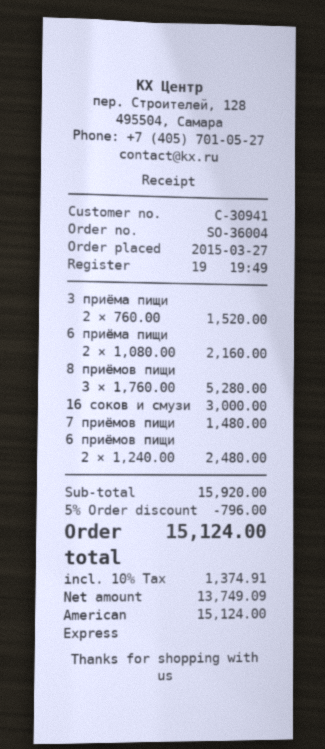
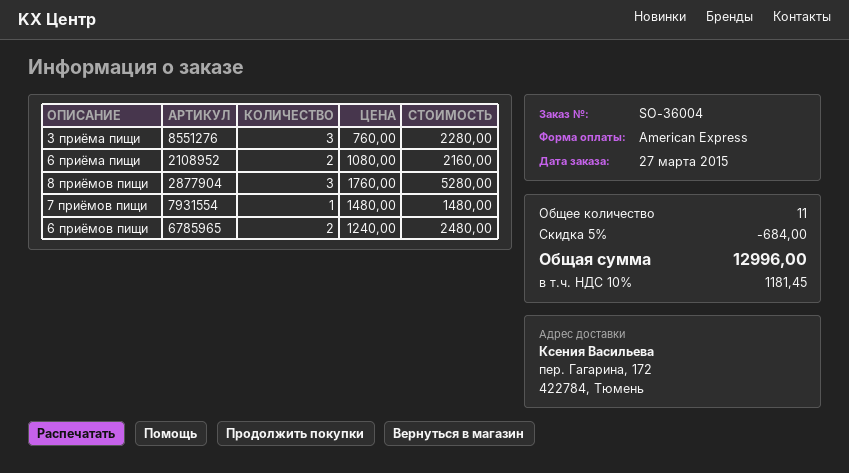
3 приёма пищи: 2 x 760.00 = 1520.00 -> 3 x 760.00 = 2280.00
16 соков и смузи: 1 x 3000.00 = 3000.00 -> none
discount: 5% = 796.00 -> 5% = 684.00
tax: 10% = 1374.91 -> 10% = 1181.45
total: 15124.00 -> 12996.00

